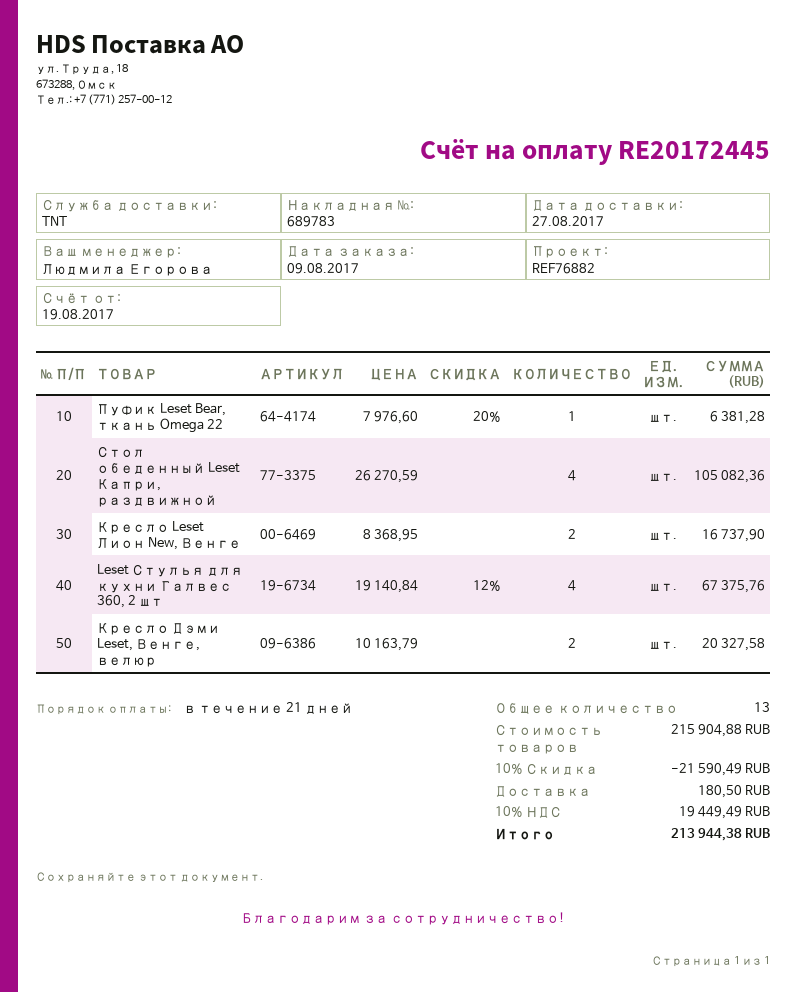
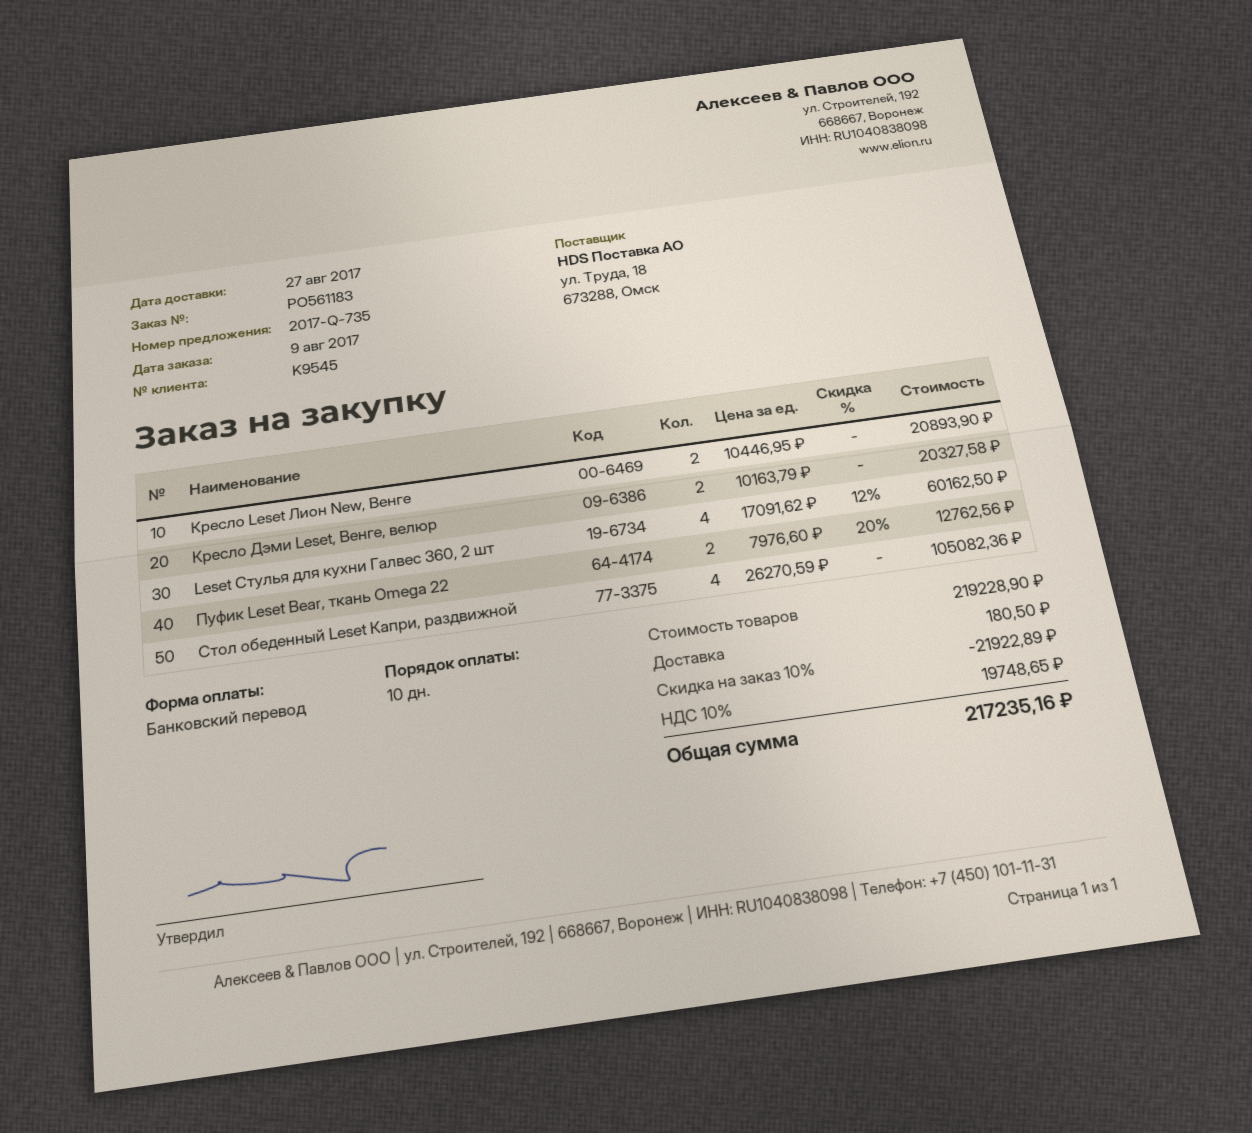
payment terms: 21 days -> 10 days
Пуфик Leset Bear, ткань Omega 22: 1 x 7976.60 - 20% = 6381.28 -> 2 x 7976.60 - 20% = 12762.56
Кресло Leset Лион New, Венге: 2 x 8368.95 = 16737.90 -> 2 x 10446.95 = 20893.90
Leset Стулья для кухни Галвес 360, 2 шт: 4 x 19140.84 - 12% = 67375.76 -> 4 x 17091.62 - 12% = 60162.50
subtotal: 215904.88 -> 219228.90
discount: 10% = 21590.49 -> 10% = 21922.89
tax: 10% = 19449.49 -> 10% = 19748.65
total: 213944.38 -> 217235.16

